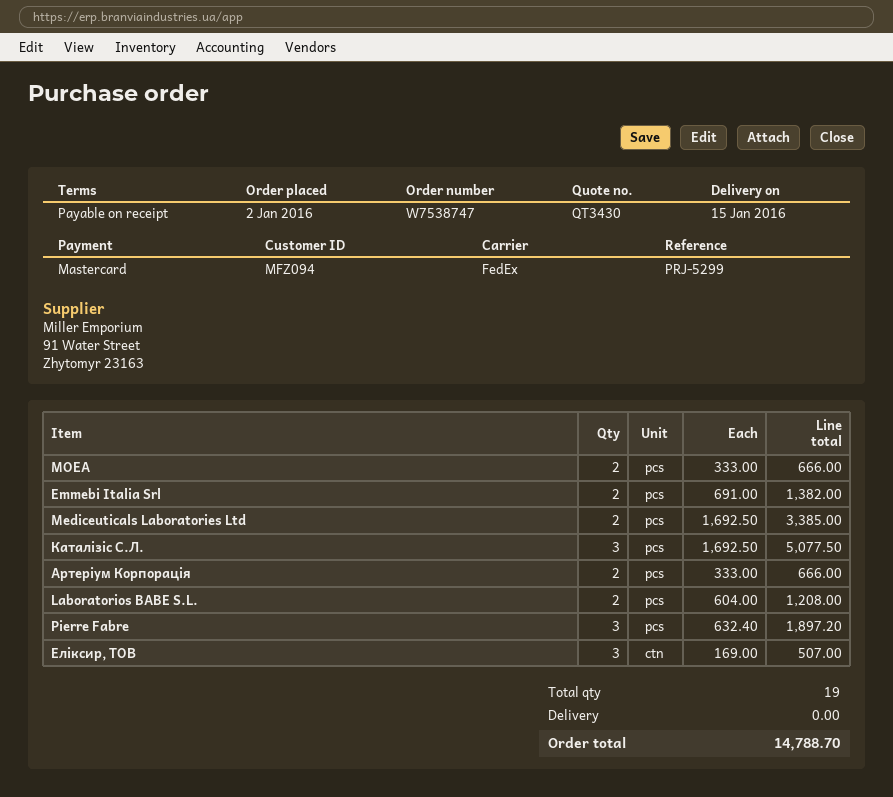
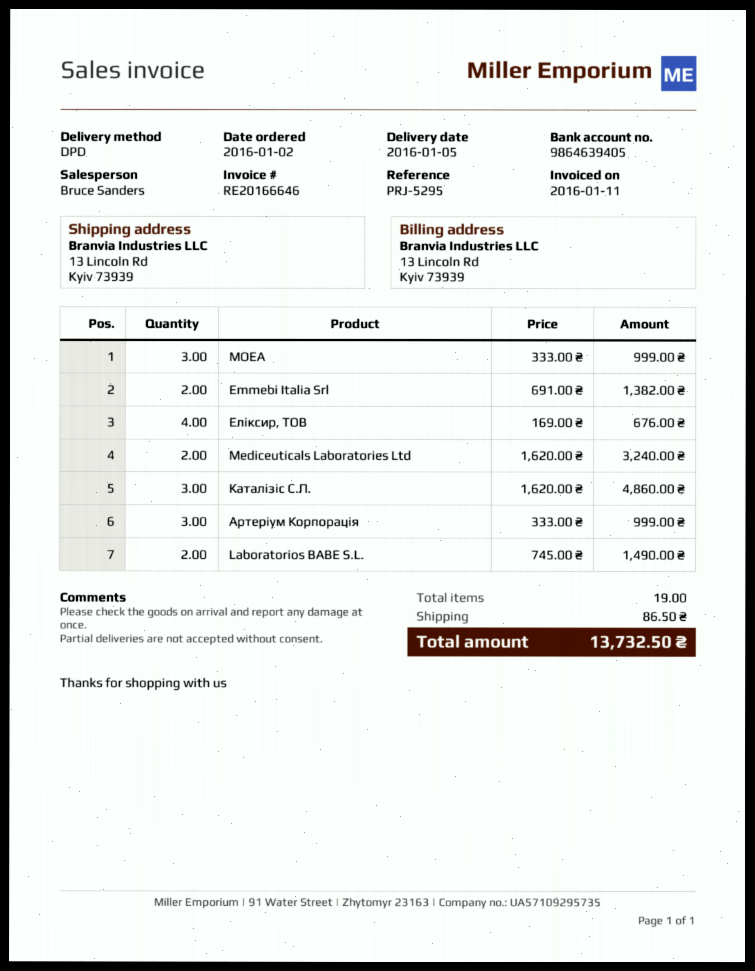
delivery date: 2016-01-15 -> 2016-01-05
reference: PRJ-5299 -> PRJ-5295
shipping method: FedEx -> DPD
MOEA: 2 x 333.00 = 666.00 -> 3 x 333.00 = 999.00
Mediceuticals Laboratories Ltd: 2 x 1692.50 = 3385.00 -> 2 x 1620.00 = 3240.00
Каталізіс С.Л.: 3 x 1692.50 = 5077.50 -> 3 x 1620.00 = 4860.00
Артеріум Корпорація: 2 x 333.00 = 666.00 -> 3 x 333.00 = 999.00
Laboratorios BABE S.L.: 2 x 604.00 = 1208.00 -> 2 x 745.00 = 1490.00
Pierre Fabre: 3 x 632.40 = 1897.20 -> none
Еліксир, ТОВ: 3 x 169.00 = 507.00 -> 4 x 169.00 = 676.00
shipping: 0.00 -> 86.50
total: 14788.70 -> 13732.50

